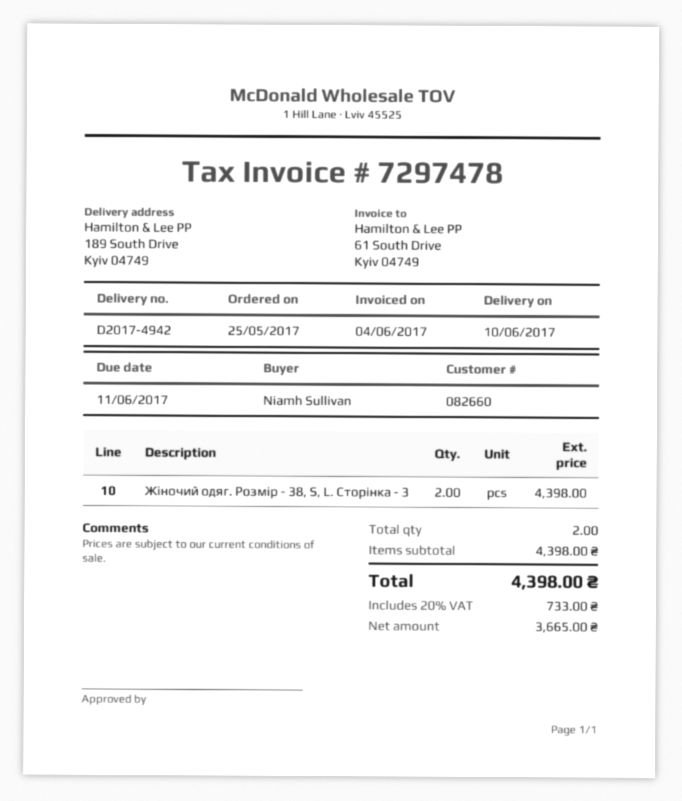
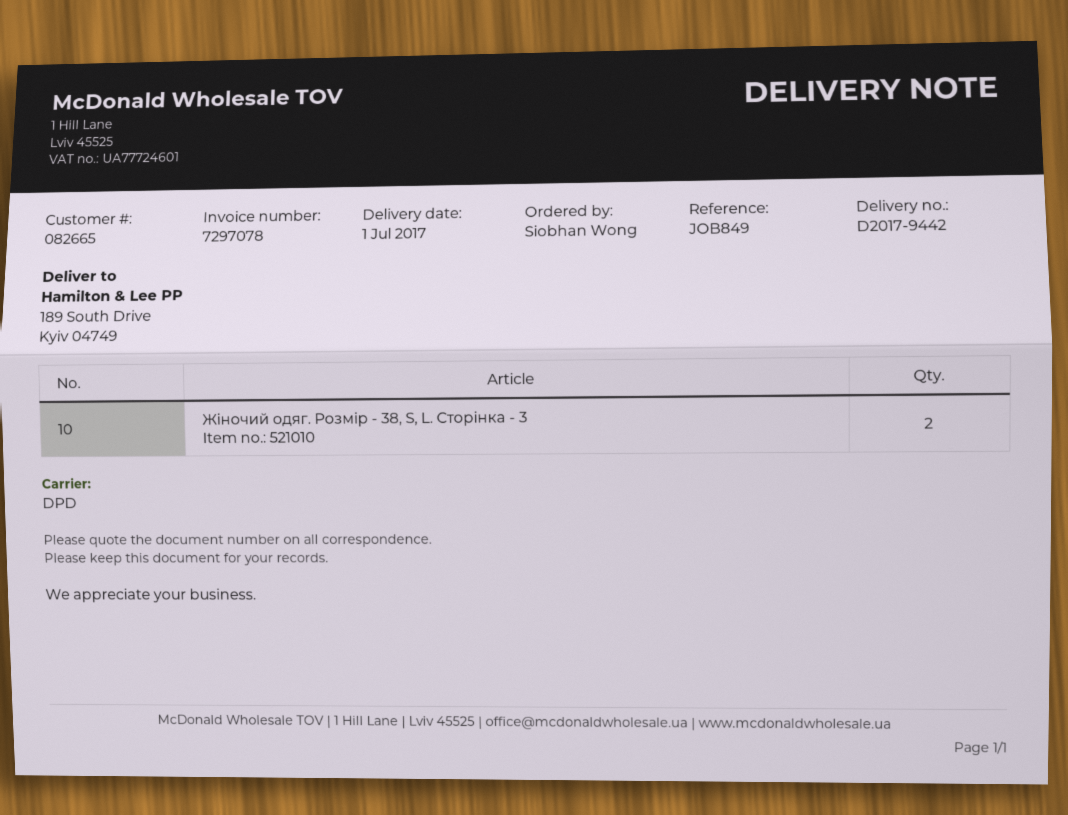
delivery note number: D2017-4942 -> D2017-9442
delivery date: 2017-06-10 -> 2017-07-01
invoice number: 7297478 -> 7297078
customer number: 082660 -> 082665
ordered by: Niamh Sullivan -> Siobhan Wong

